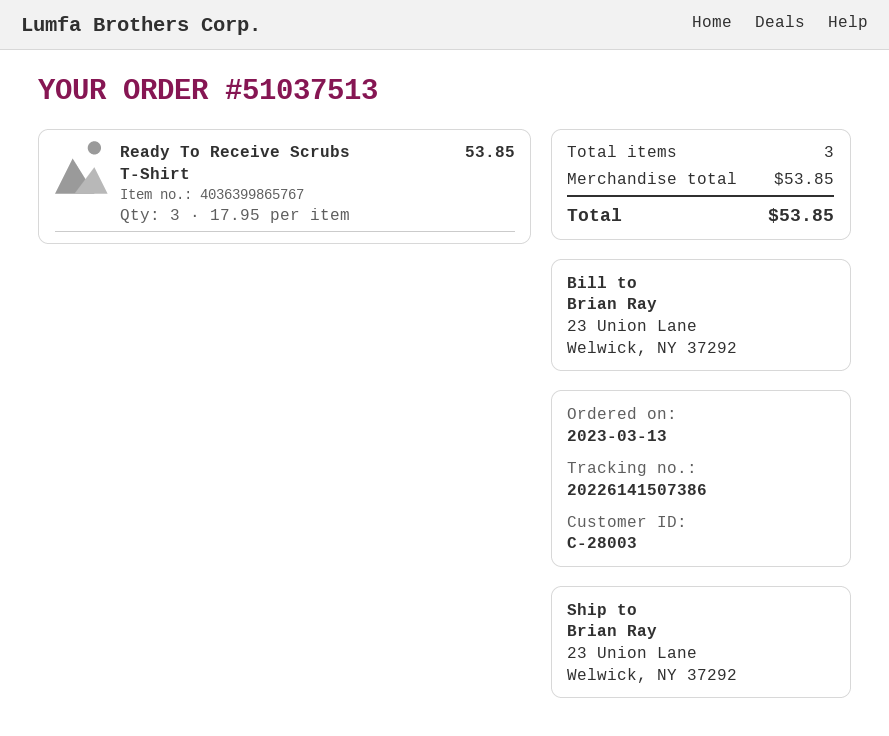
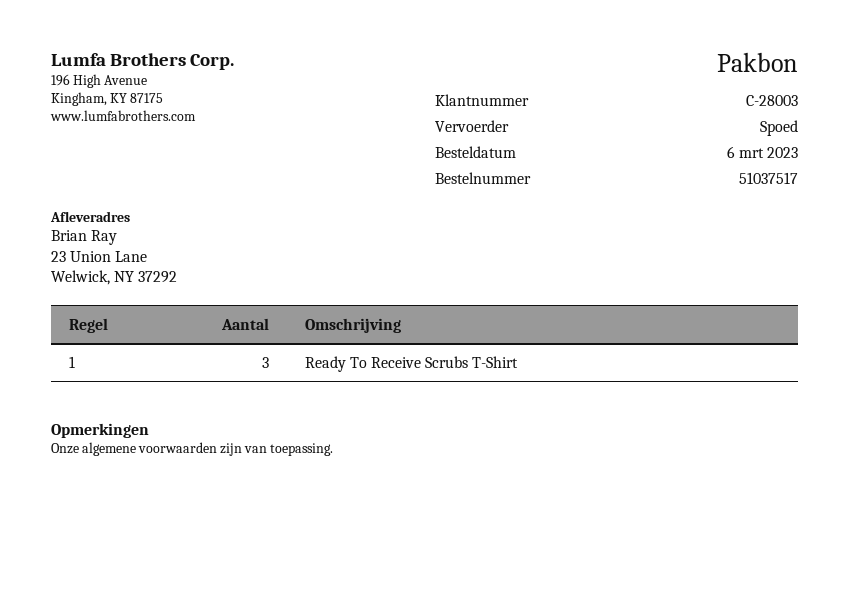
order number: 51037513 -> 51037517
order date: 2023-03-13 -> 2023-03-06

